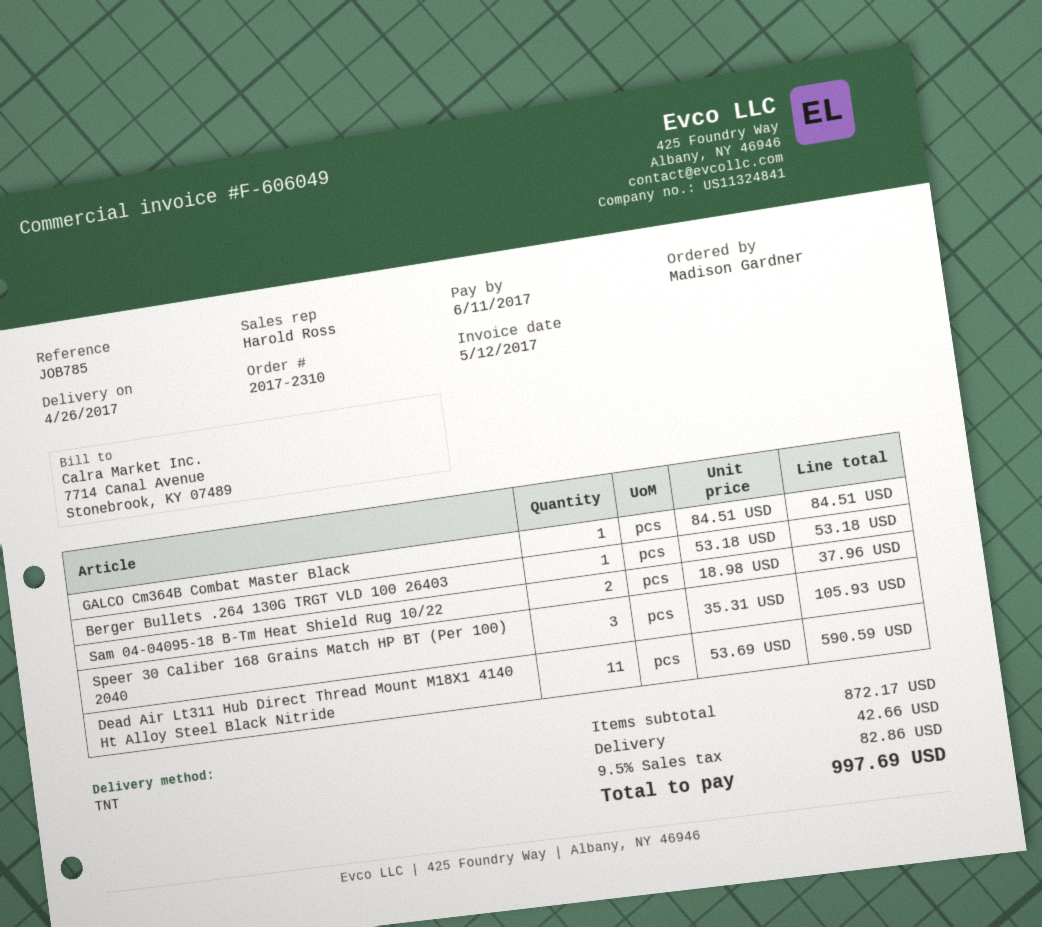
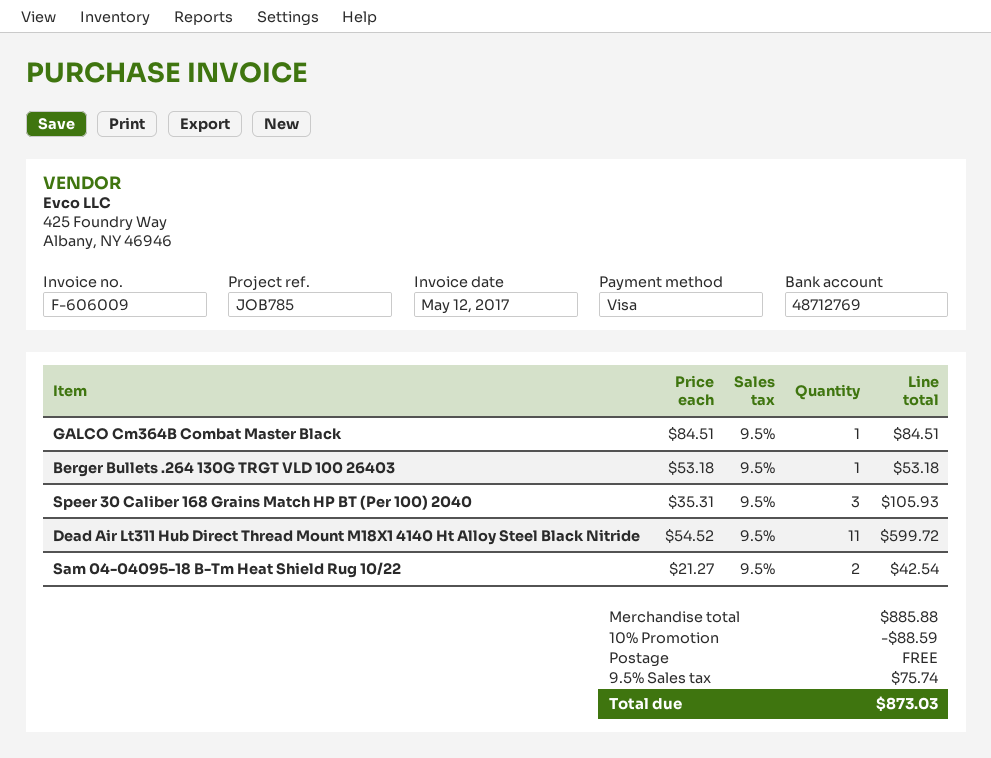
invoice number: F-606049 -> F-606009
Sam 04-04095-18 B-Tm Heat Shield Rug 10/22: 2 x 18.98 = 37.96 -> 2 x 21.27 = 42.54
Dead Air Lt311 Hub Direct Thread Mount M18X1 4140 Ht Alloy Steel Black Nitride: 11 x 53.69 = 590.59 -> 11 x 54.52 = 599.72
subtotal: 872.17 -> 885.88
discount: none -> 10% = 88.59
shipping: 42.66 -> 0.00
tax: 9.5% = 82.86 -> 9.5% = 75.74
total: 997.69 -> 873.03

